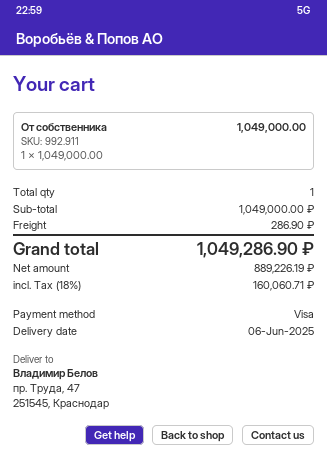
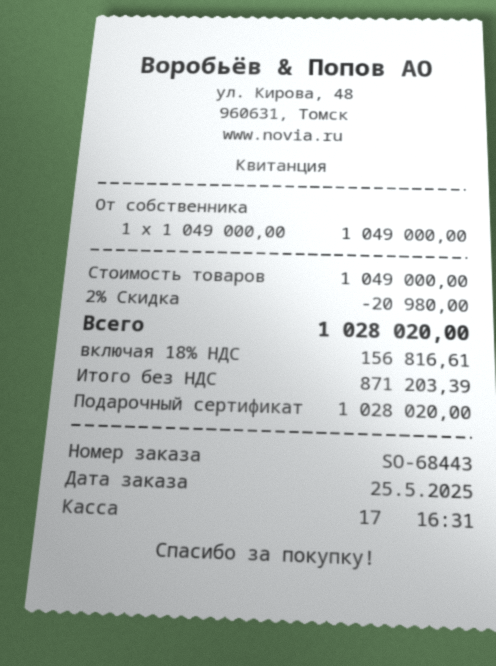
payment method: Visa -> gift card
discount: none -> 2% = 20980.00
shipping: 286.90 -> none
net: 889226.19 -> 871203.39
tax: 18% = 160060.71 -> 18% = 156816.61
total: 1049286.90 -> 1028020.00

